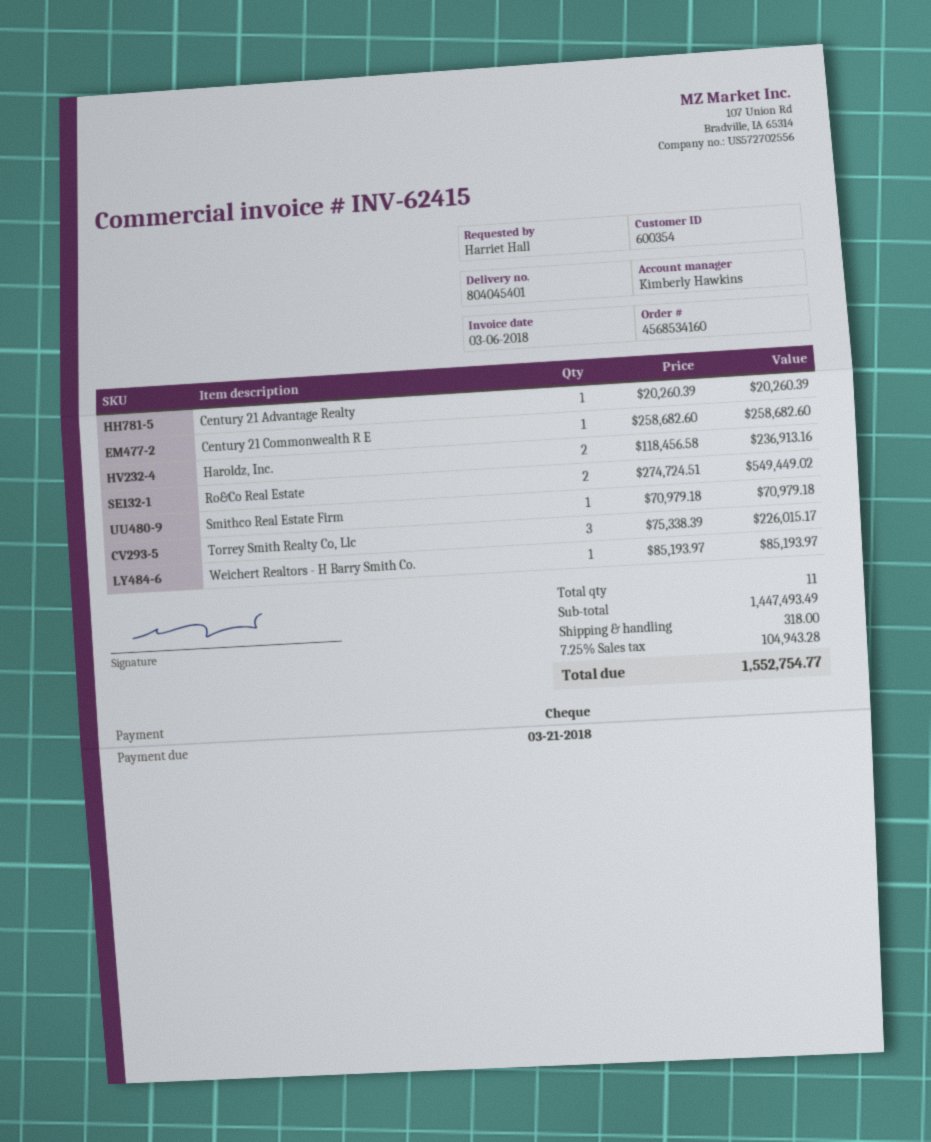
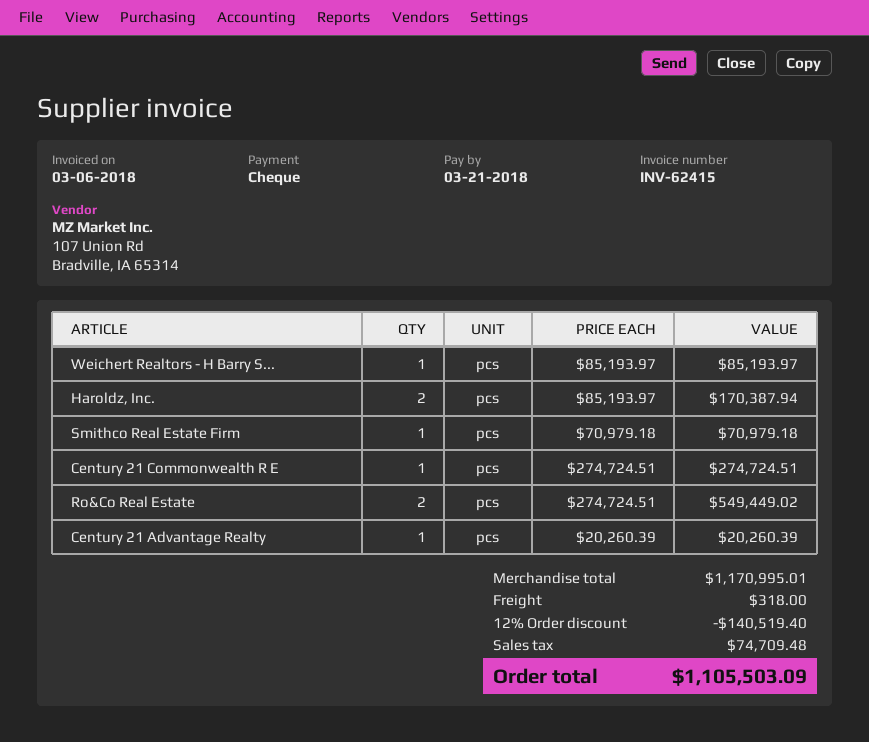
Century 21 Commonwealth R E: 1 x 258682.60 = 258682.60 -> 1 x 274724.51 = 274724.51
Haroldz, Inc.: 2 x 118456.58 = 236913.16 -> 2 x 85193.97 = 170387.94
Torrey Smith Realty Co, Llc: 3 x 75338.39 = 226015.17 -> none
subtotal: 1447493.49 -> 1170995.01
discount: none -> 12% = 140519.40
tax: 104943.28 -> 74709.48
total: 1552754.77 -> 1105503.09

